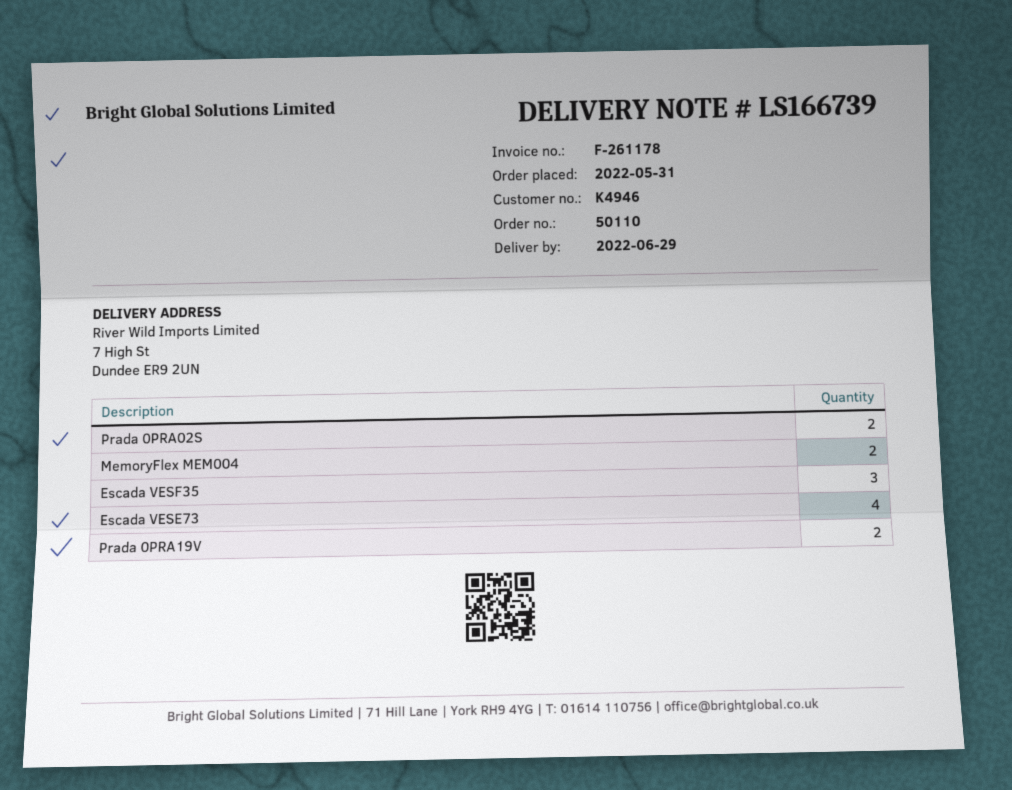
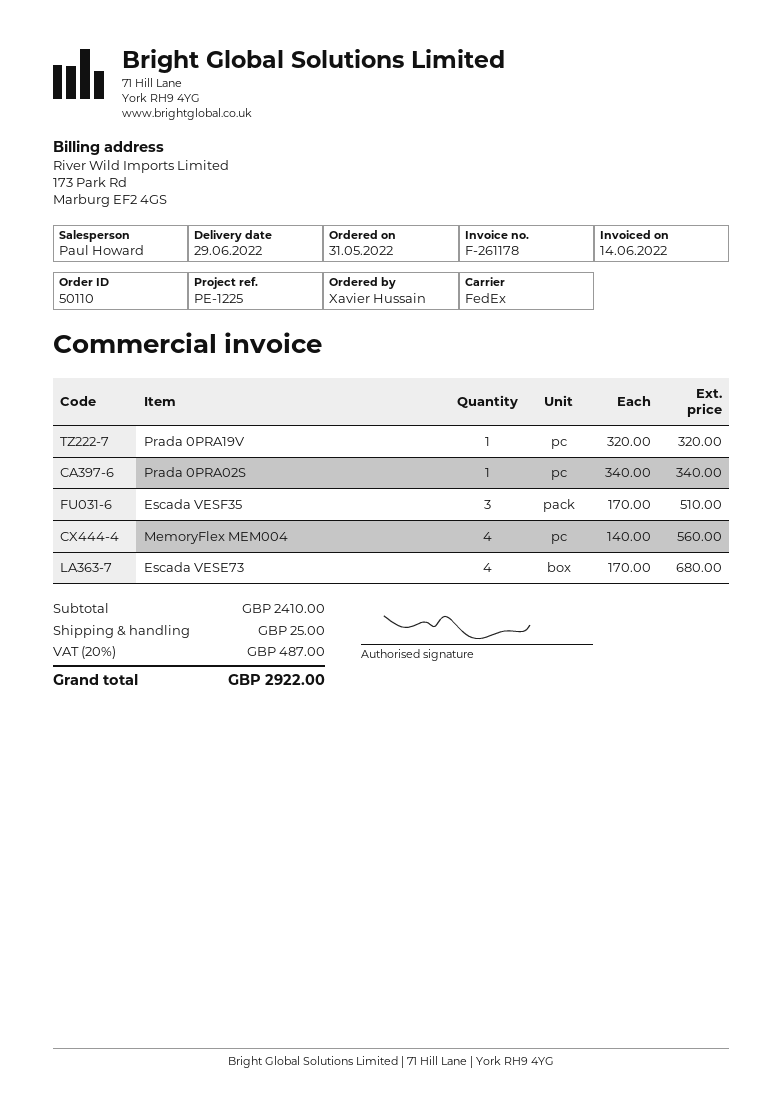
Prada 0PRA02S: 2 -> 1
MemoryFlex MEM004: 2 -> 4
Prada 0PRA19V: 2 -> 1

